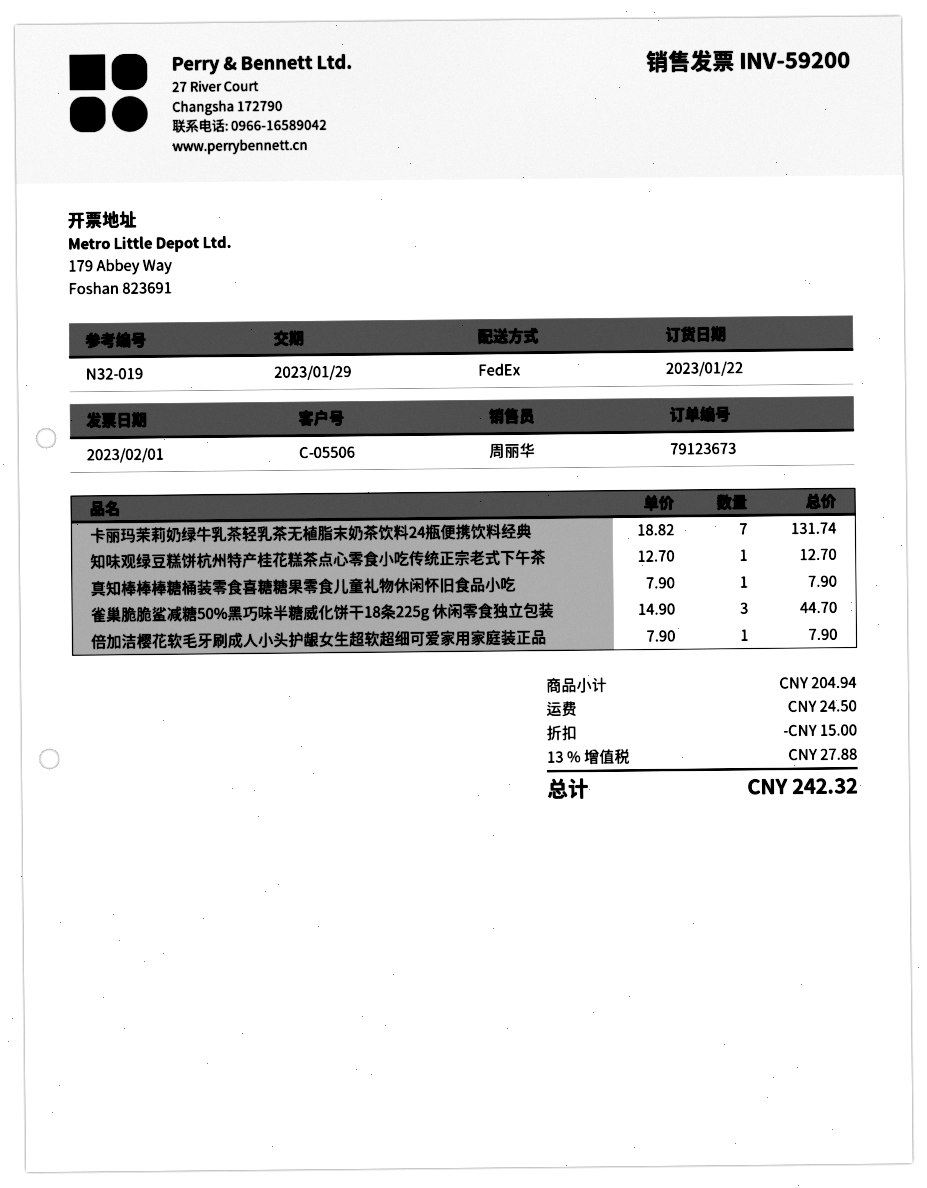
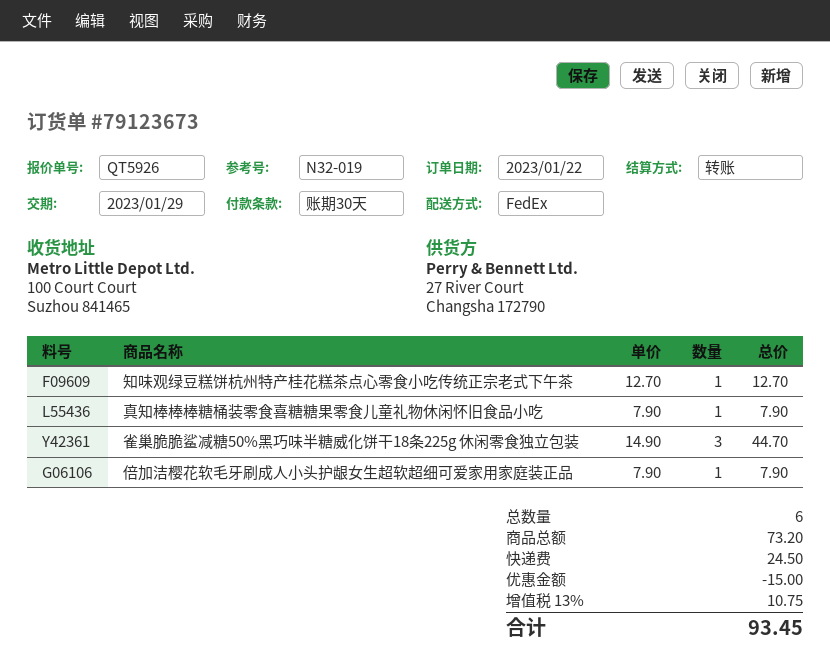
卡丽玛茉莉奶绿牛乳茶轻乳茶无植脂末奶茶饮料24瓶便携饮料经典: 7 x 18.82 = 131.74 -> none
subtotal: 204.94 -> 73.20
tax: 13% = 27.88 -> 13% = 10.75
total: 242.32 -> 93.45

